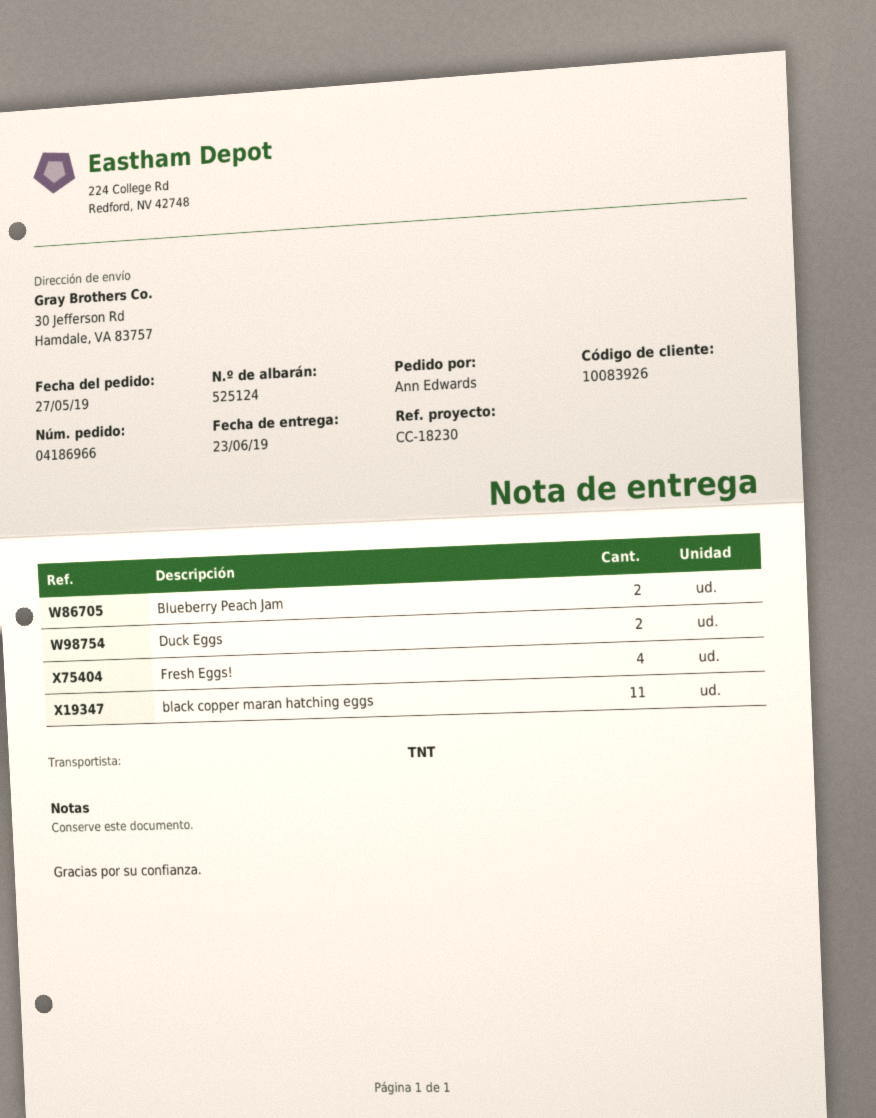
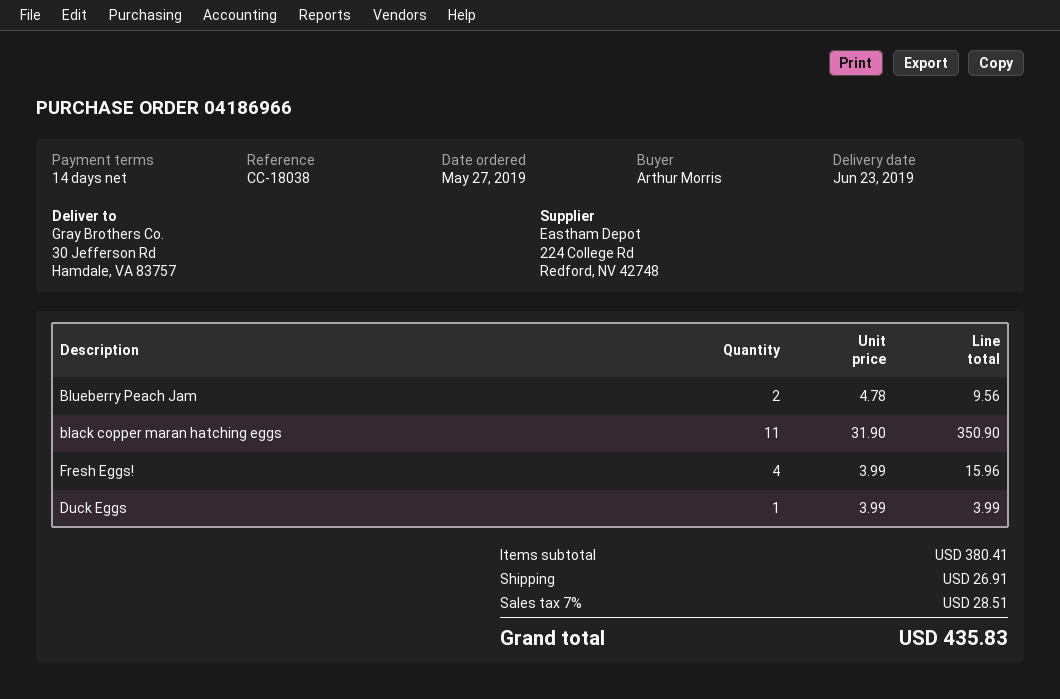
reference: CC-18230 -> CC-18038
ordered by: Ann Edwards -> Arthur Morris
Duck Eggs: 2 -> 1

